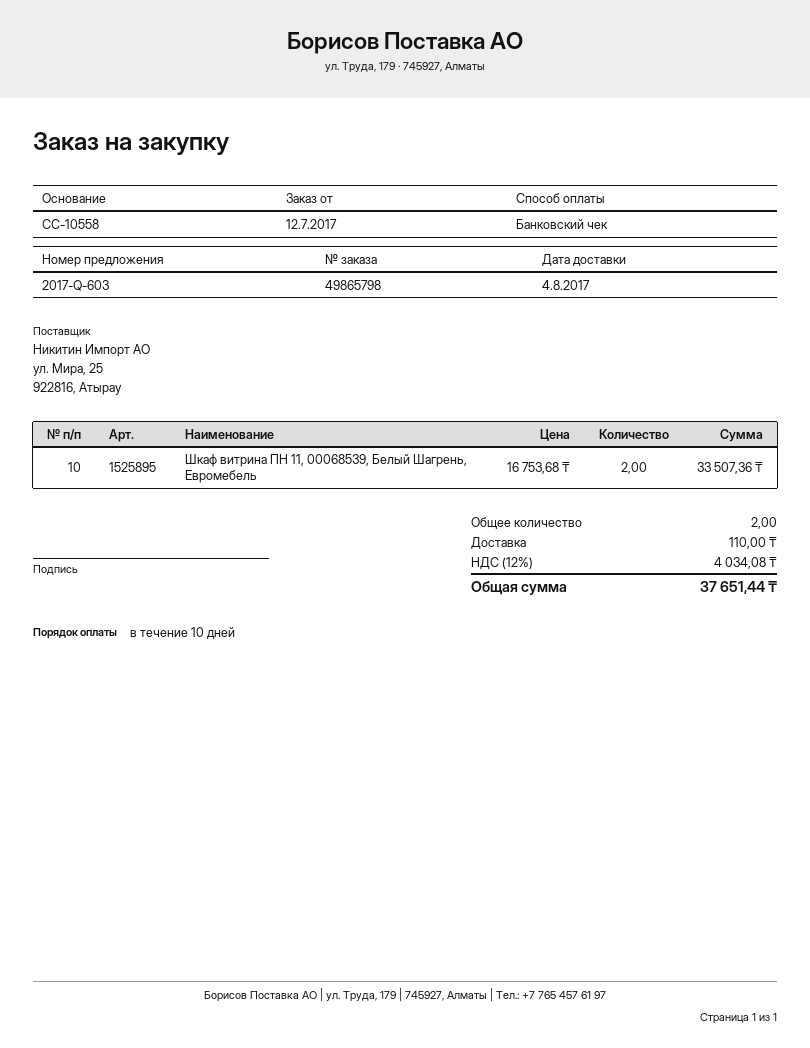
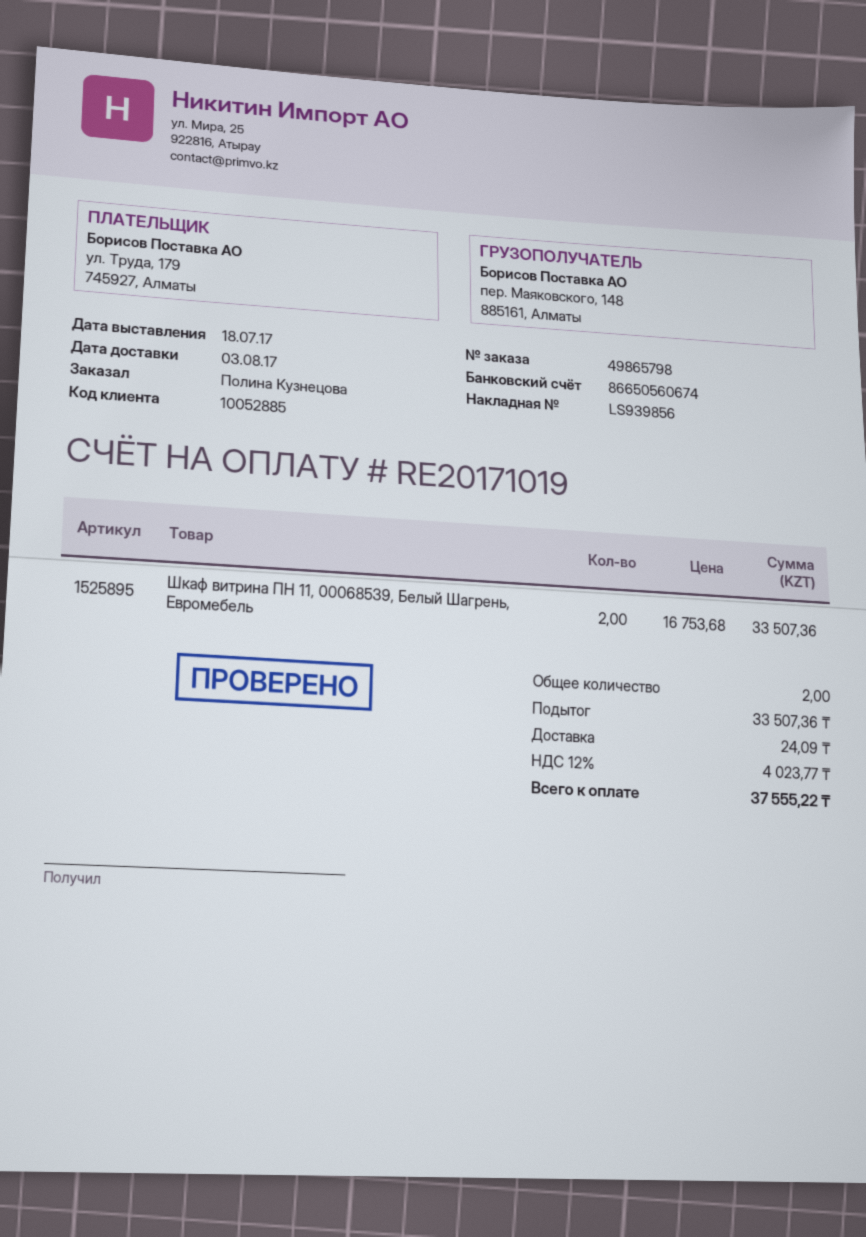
delivery date: 2017-08-04 -> 2017-08-03
shipping: 110.00 -> 24.09
tax: 12% = 4034.08 -> 12% = 4023.77
total: 37651.44 -> 37555.22

